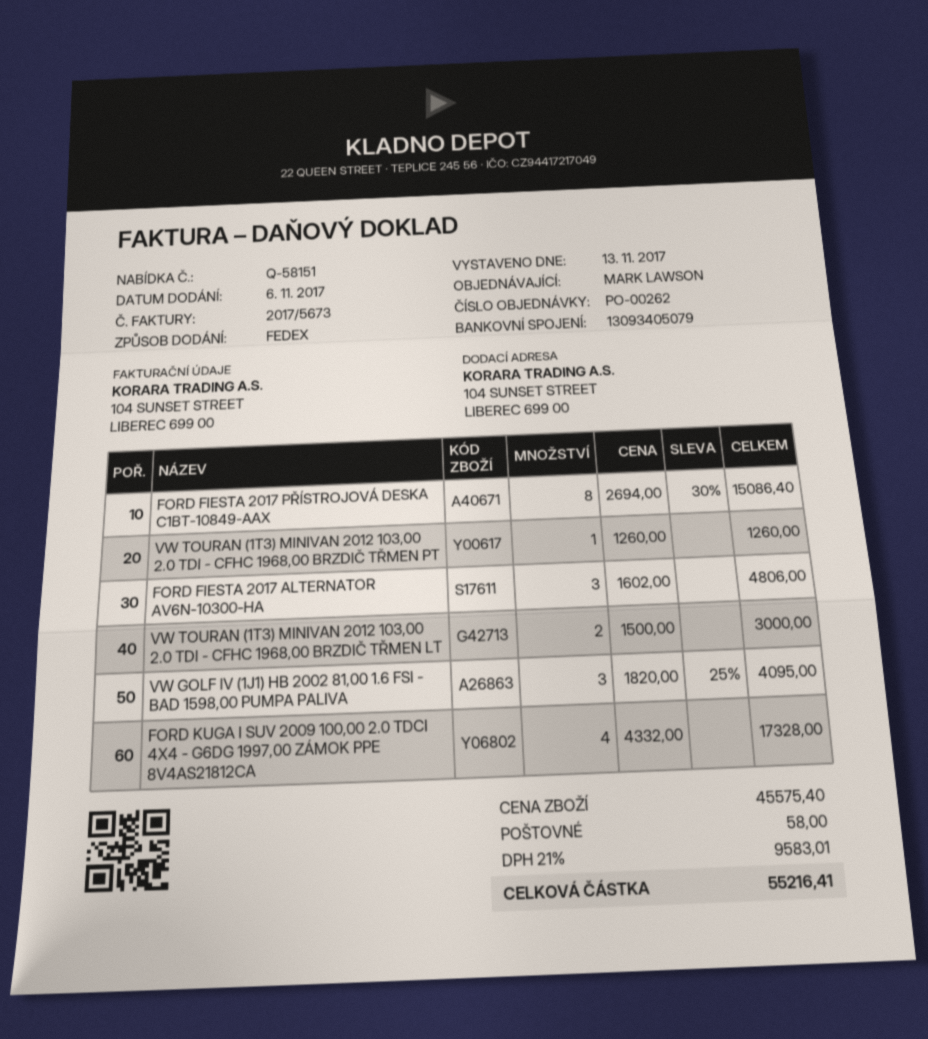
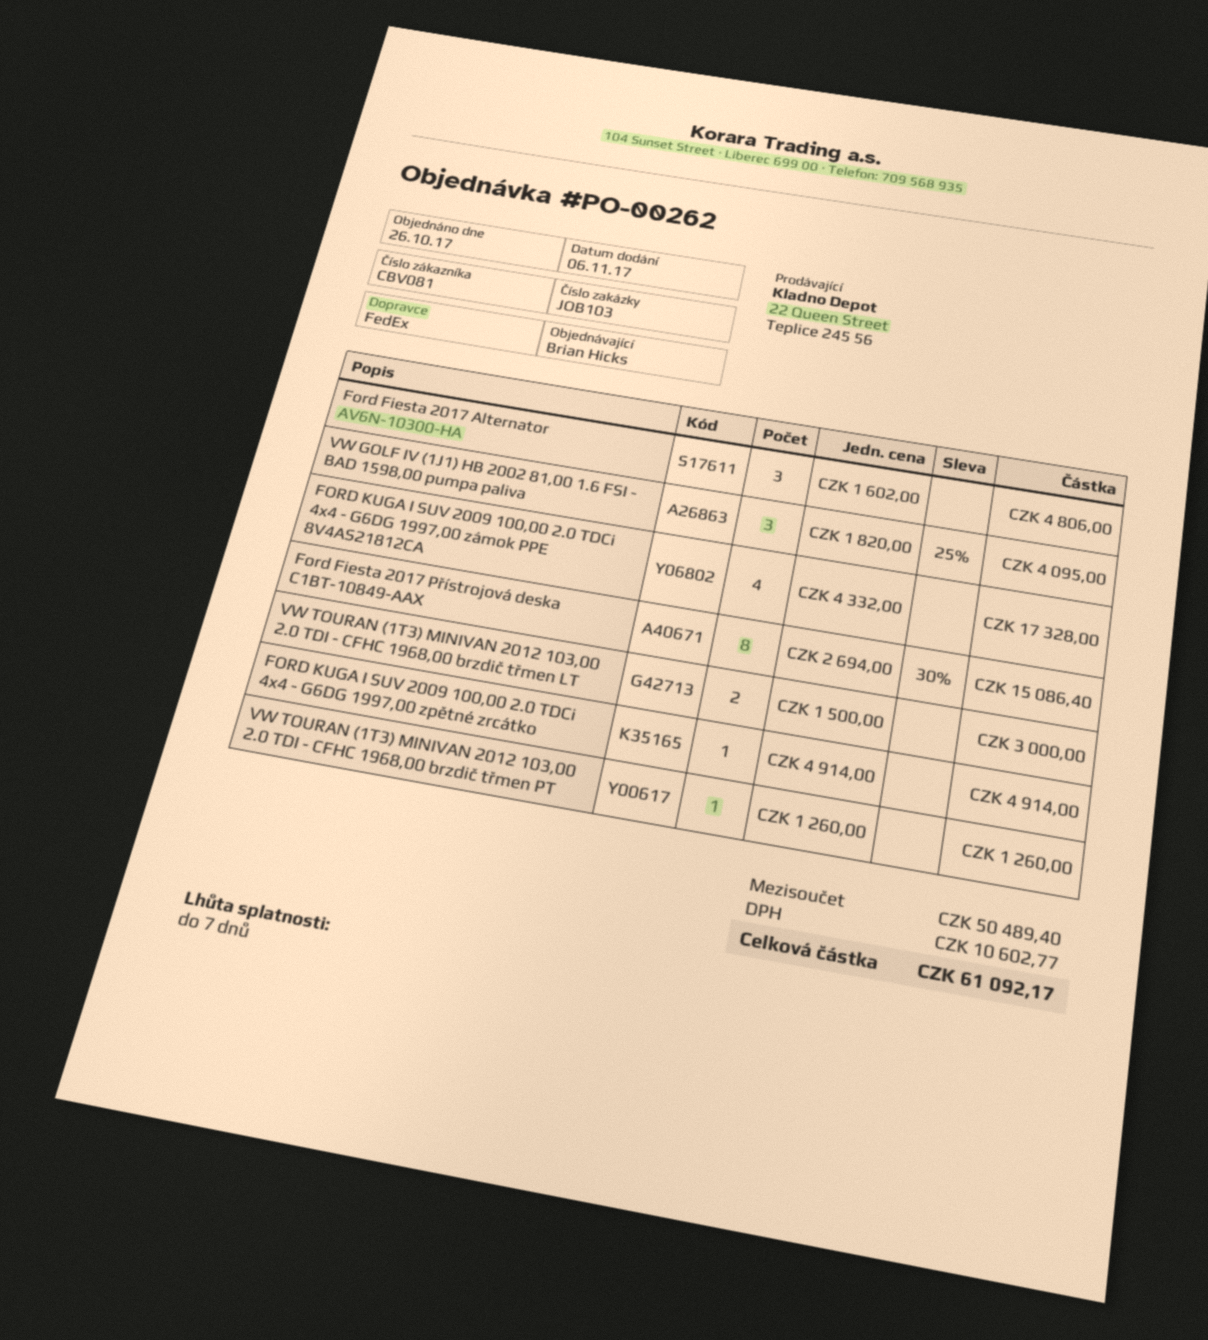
ordered by: MARK LAWSON -> Brian Hicks
FORD KUGA I SUV 2009 100,00 2.0 TDCi 4x4 - G6DG 1997,00 zpětné zrcátko: none -> 1 x 4914.00 = 4914.00
subtotal: 45575.40 -> 50489.40
shipping: 58.00 -> none
tax: 9583.01 -> 10602.77
total: 55216.41 -> 61092.17

